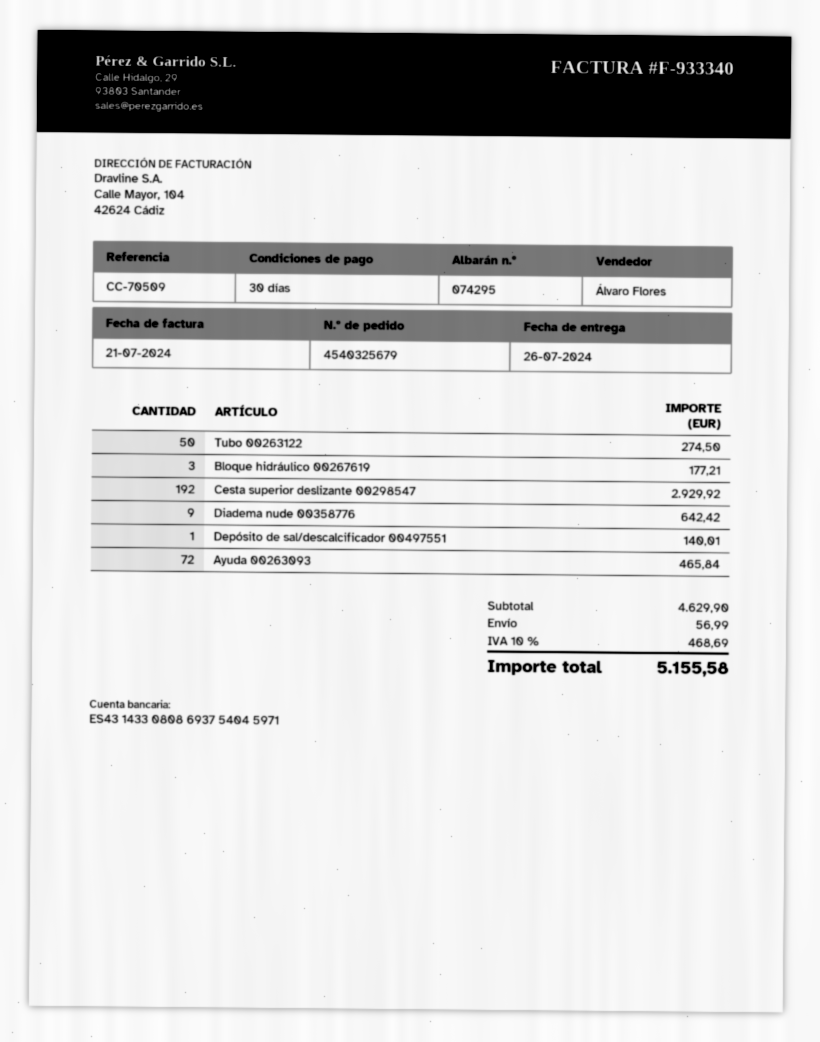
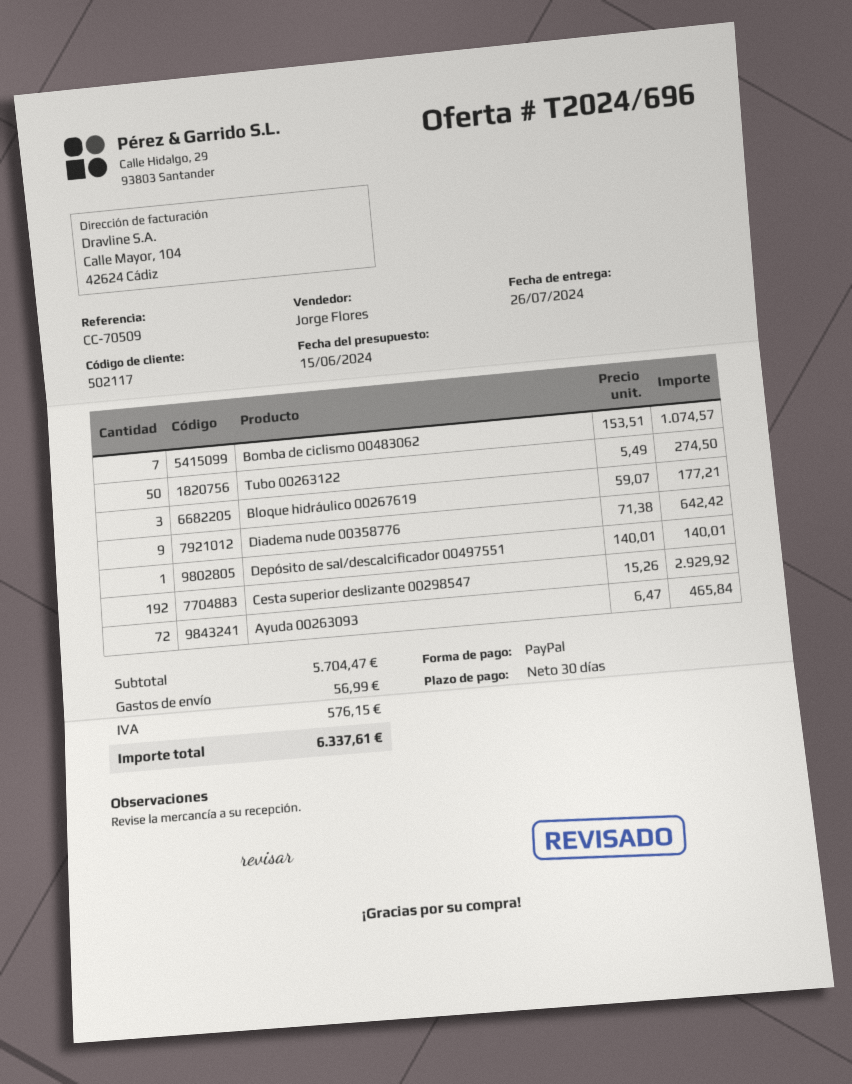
sales rep: Álvaro Flores -> Jorge Flores
Bomba de ciclismo 00483062: none -> 7 for 1074.57
subtotal: 4629.90 -> 5704.47
tax: 468.69 -> 576.15
total: 5155.58 -> 6337.61

